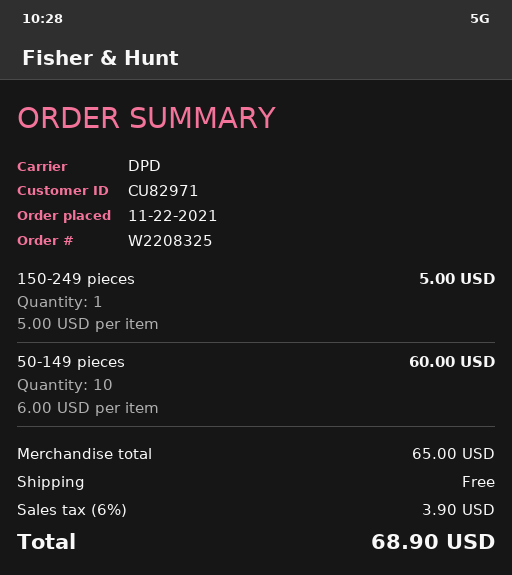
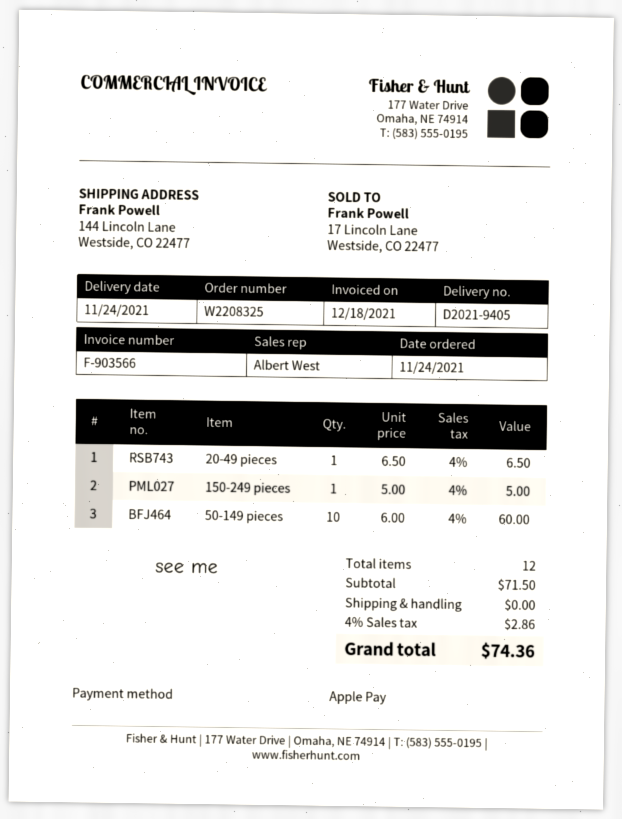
order date: 2021-11-22 -> 2021-11-24
20-49 pieces: none -> 1 x 6.50 = 6.50
subtotal: 65.00 -> 71.50
tax: 6% = 3.90 -> 4% = 2.86
total: 68.90 -> 74.36

